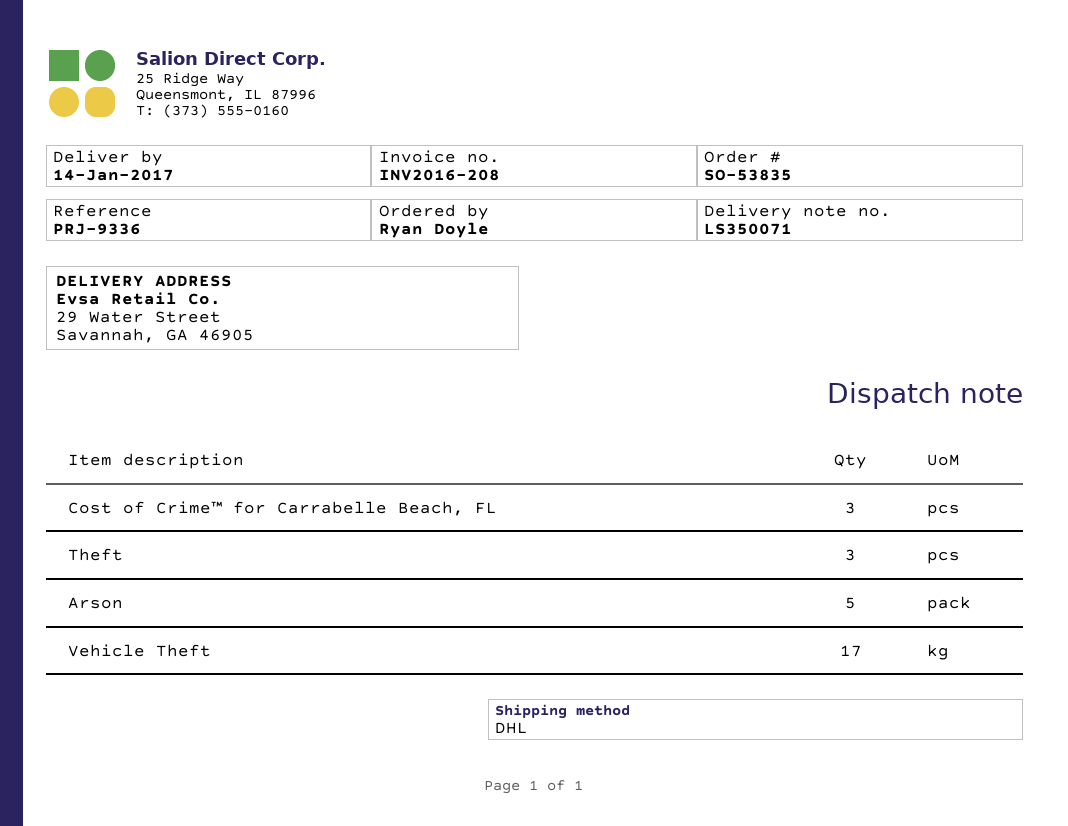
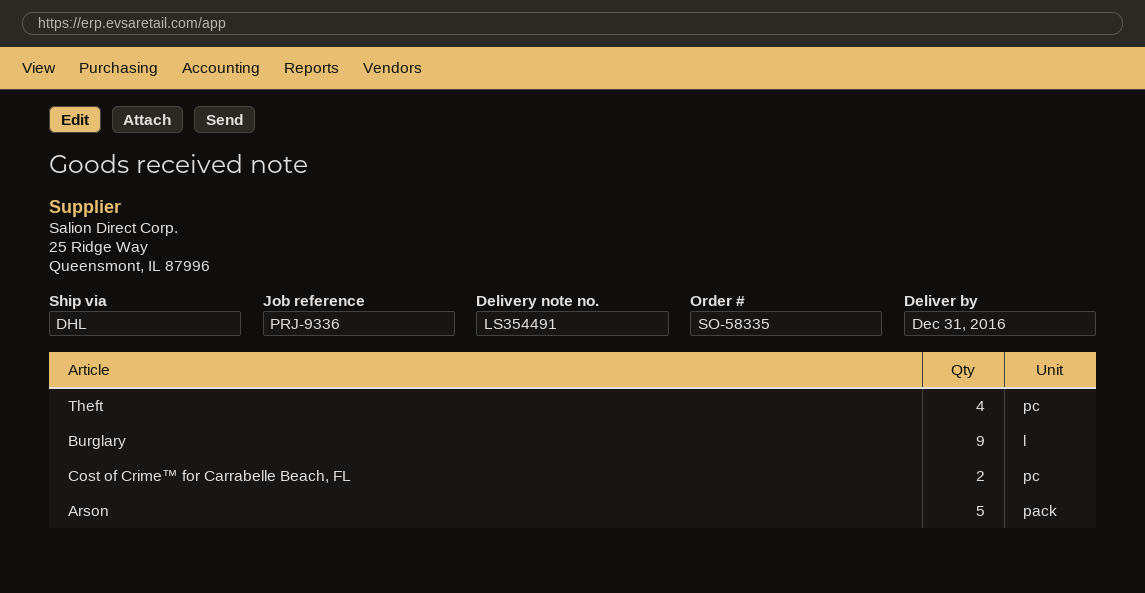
order number: SO-53835 -> SO-58335
delivery note number: LS350071 -> LS354491
delivery date: 2017-01-14 -> 2016-12-31
Cost of Crime™ for Carrabelle Beach, FL: 3 -> 2
Theft: 3 -> 4
Vehicle Theft: 17 -> none
Burglary: none -> 9

